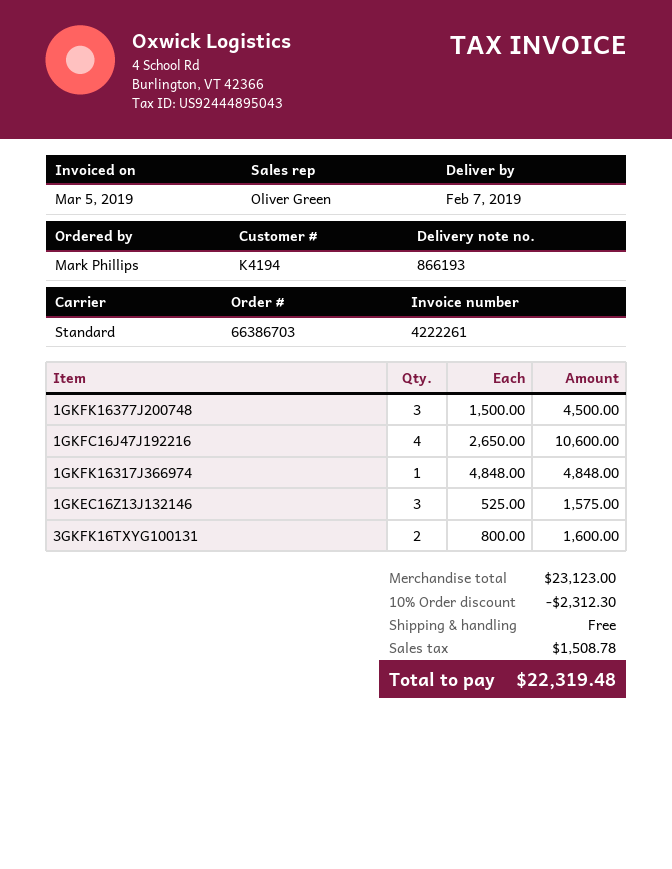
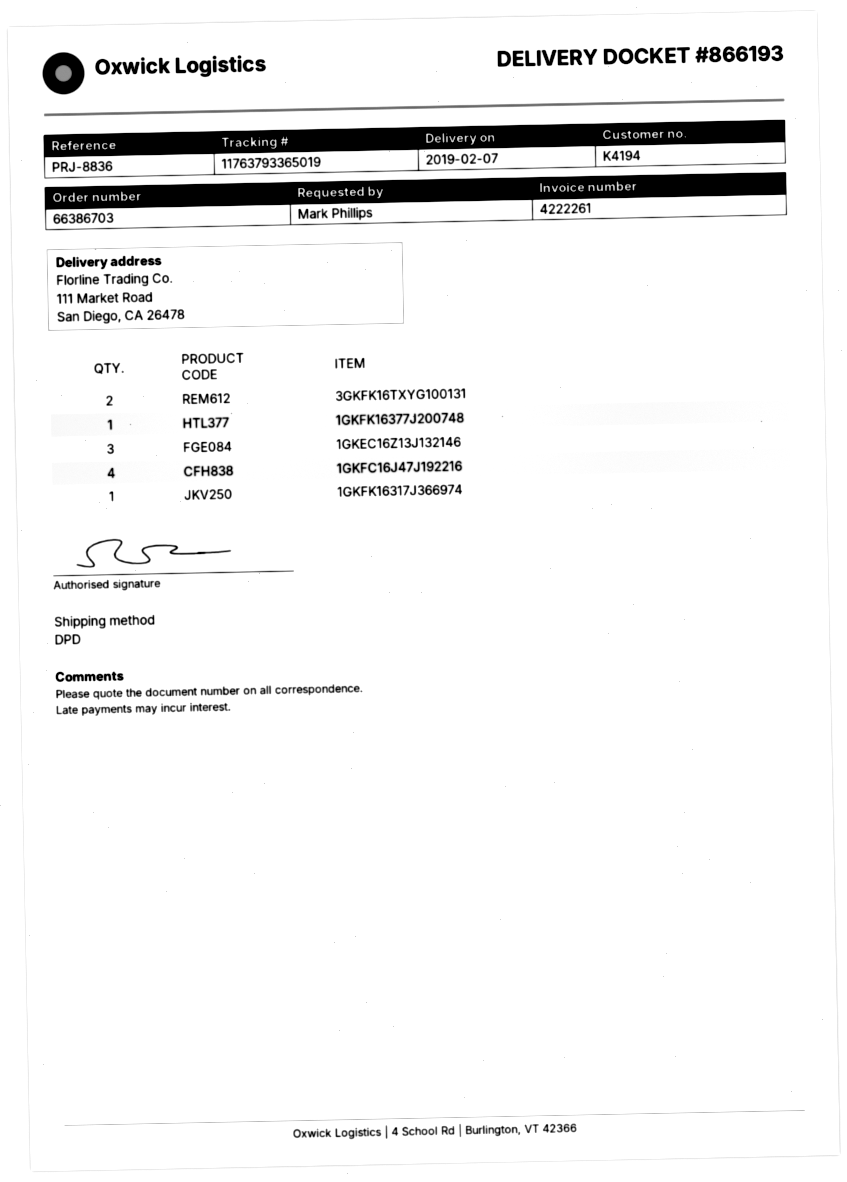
shipping method: standard -> DPD
1GKFK16377J200748: 3 -> 1

